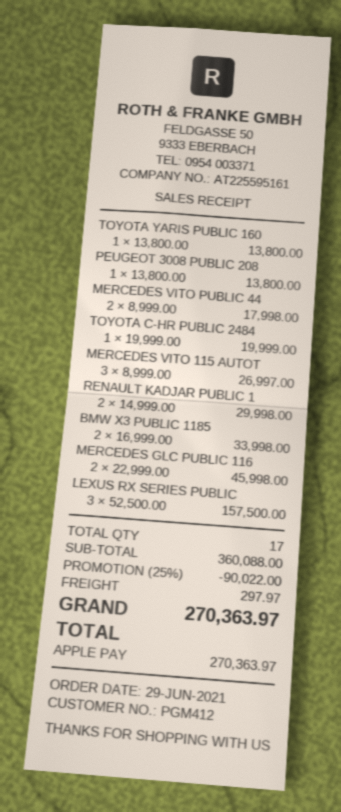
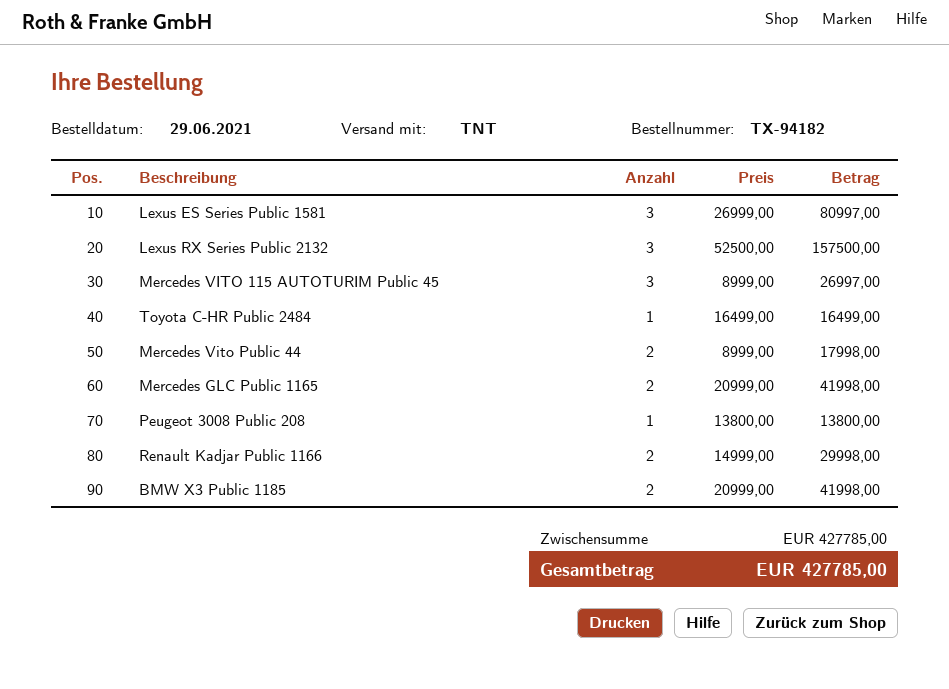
TOYOTA YARIS PUBLIC 160: 1 x 13800.00 = 13800.00 -> none
TOYOTA C-HR PUBLIC 2484: 1 x 19999.00 = 19999.00 -> 1 x 16499.00 = 16499.00
BMW X3 PUBLIC 1185: 2 x 16999.00 = 33998.00 -> 2 x 20999.00 = 41998.00
MERCEDES GLC PUBLIC 116: 2 x 22999.00 = 45998.00 -> 2 x 20999.00 = 41998.00
Lexus ES Series Public 1581: none -> 3 x 26999.00 = 80997.00
subtotal: 360088.00 -> 427785.00
discount: 25% = 90022.00 -> none
shipping: 297.97 -> none
total: 270363.97 -> 427785.00

